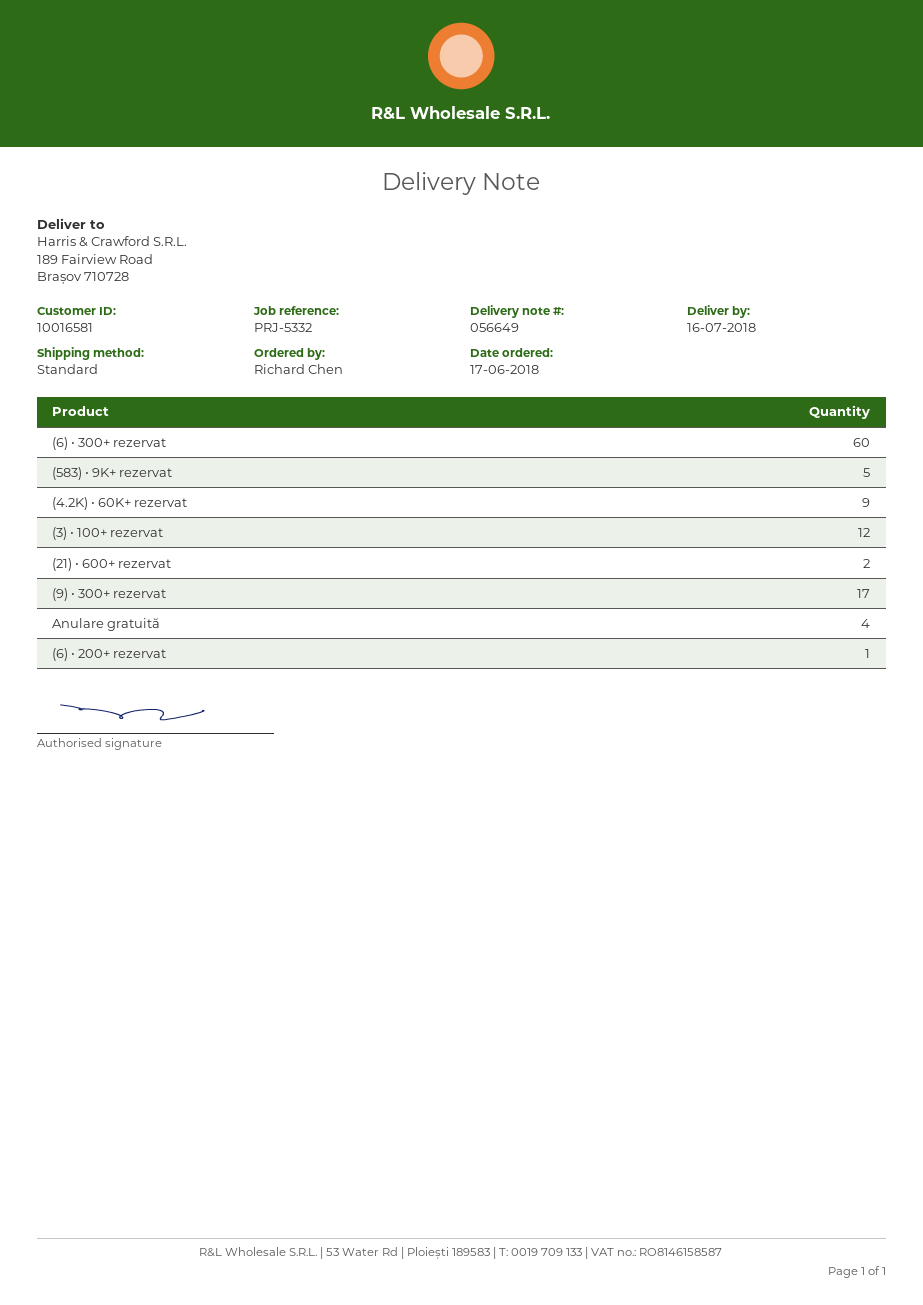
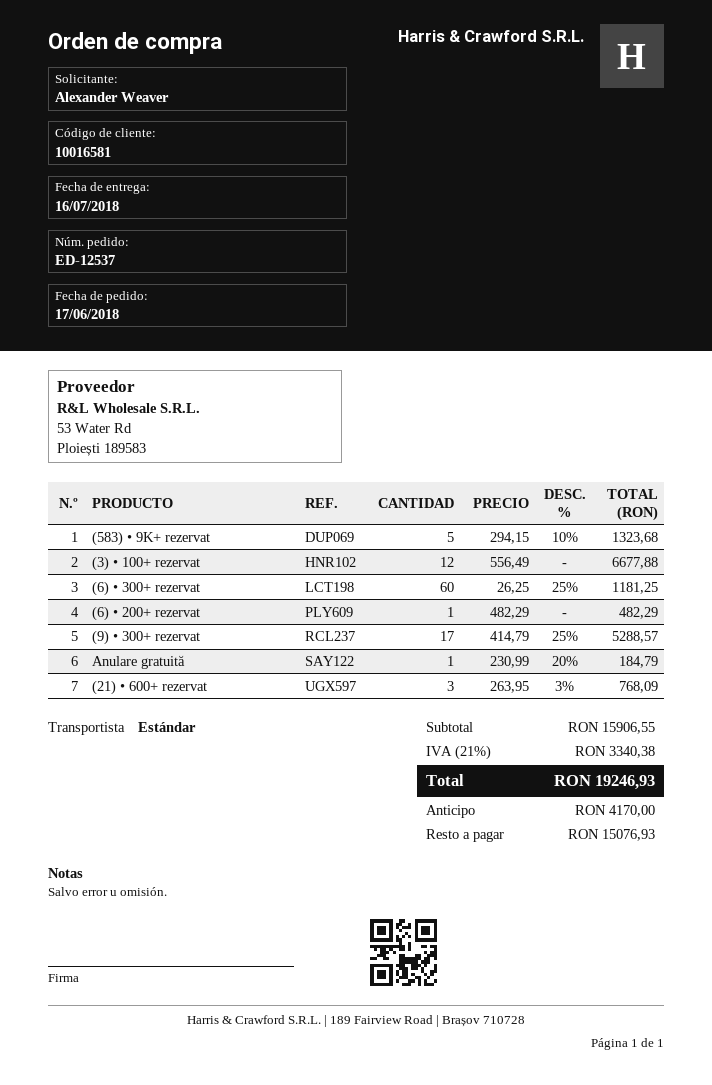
ordered by: Richard Chen -> Alexander Weaver
(4.2K) • 60K+ rezervat: 9 -> none
(21) • 600+ rezervat: 2 -> 3
Anulare gratuită: 4 -> 1

